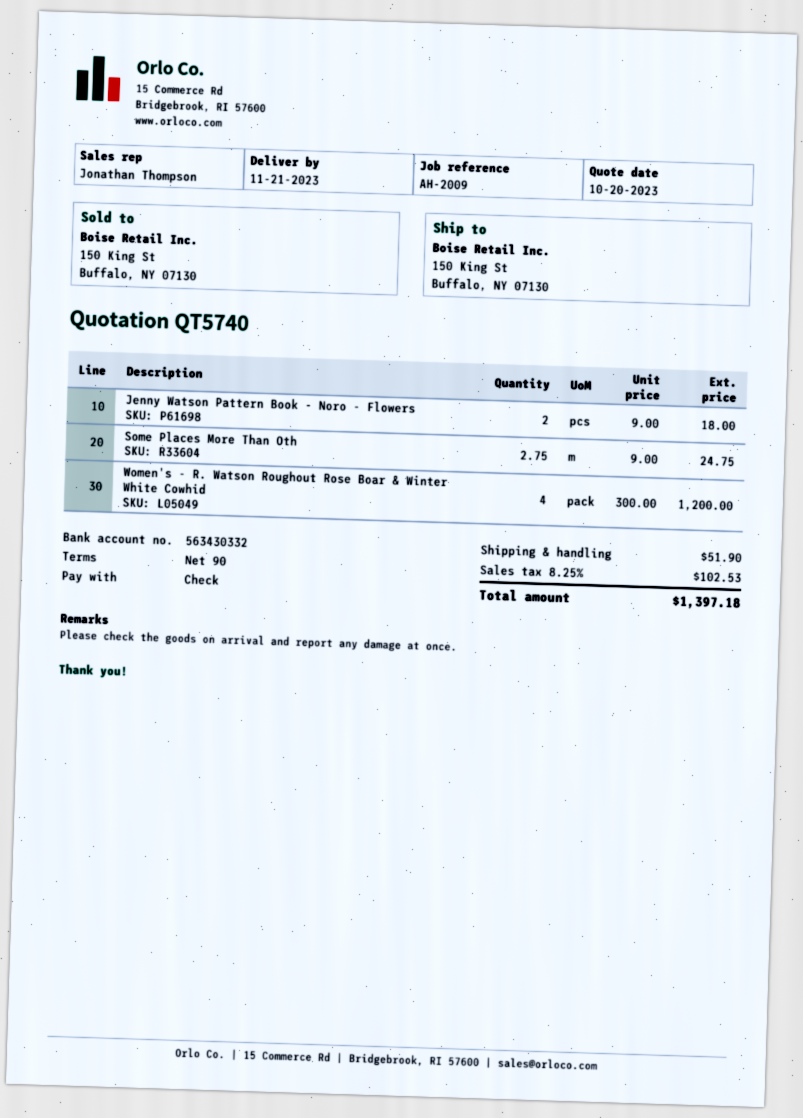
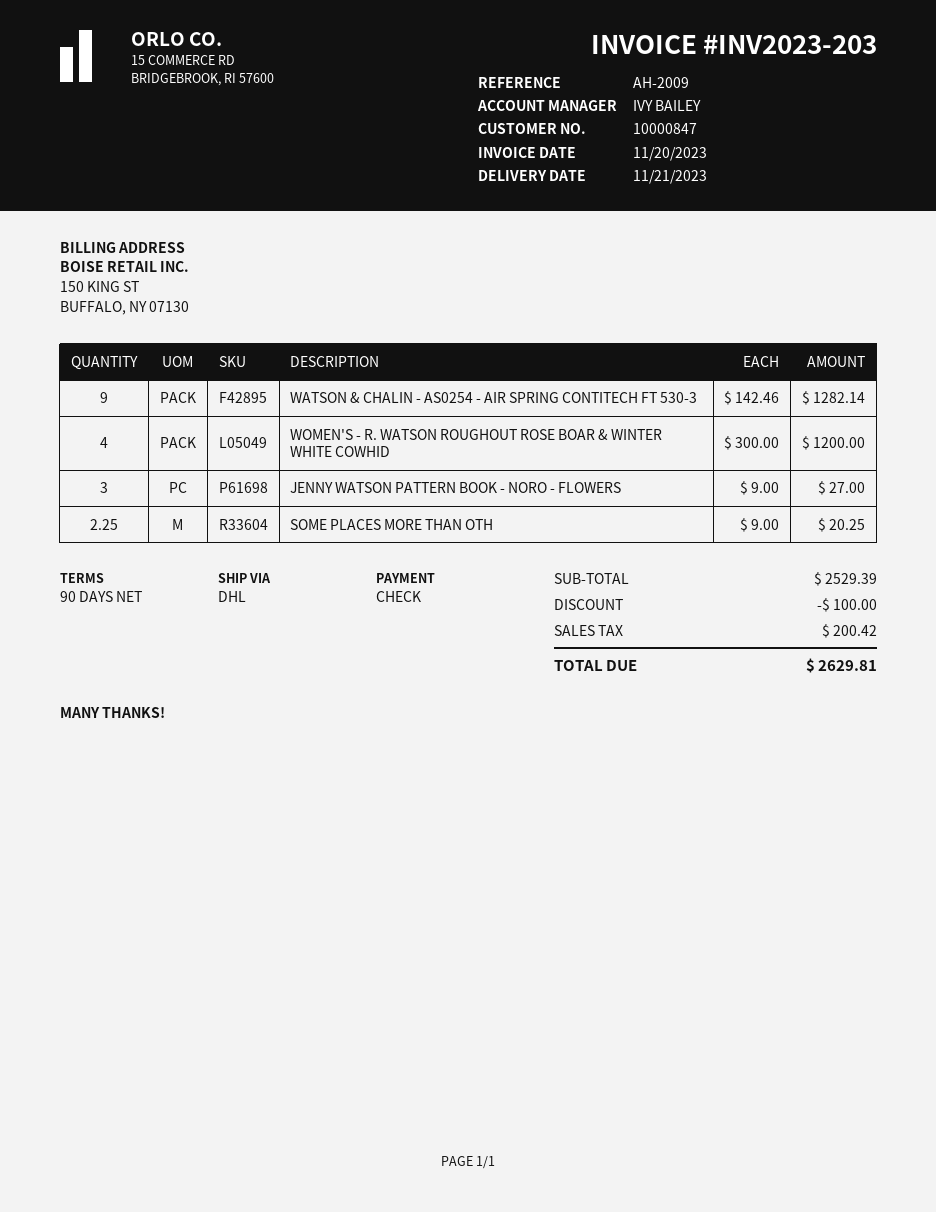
sales rep: Jonathan Thompson -> IVY BAILEY
Jenny Watson Pattern Book - Noro - Flowers: 2 x 9.00 = 18.00 -> 3 x 9.00 = 27.00
Some Places More Than Oth: 2.75 x 9.00 = 24.75 -> 2.25 x 9.00 = 20.25
WATSON & CHALIN - AS0254 - AIR SPRING CONTITECH FT 530-3: none -> 9 x 142.46 = 1282.14
discount: none -> 100.00
shipping: 51.90 -> none
tax: 102.53 -> 200.42
total: 1397.18 -> 2629.81

